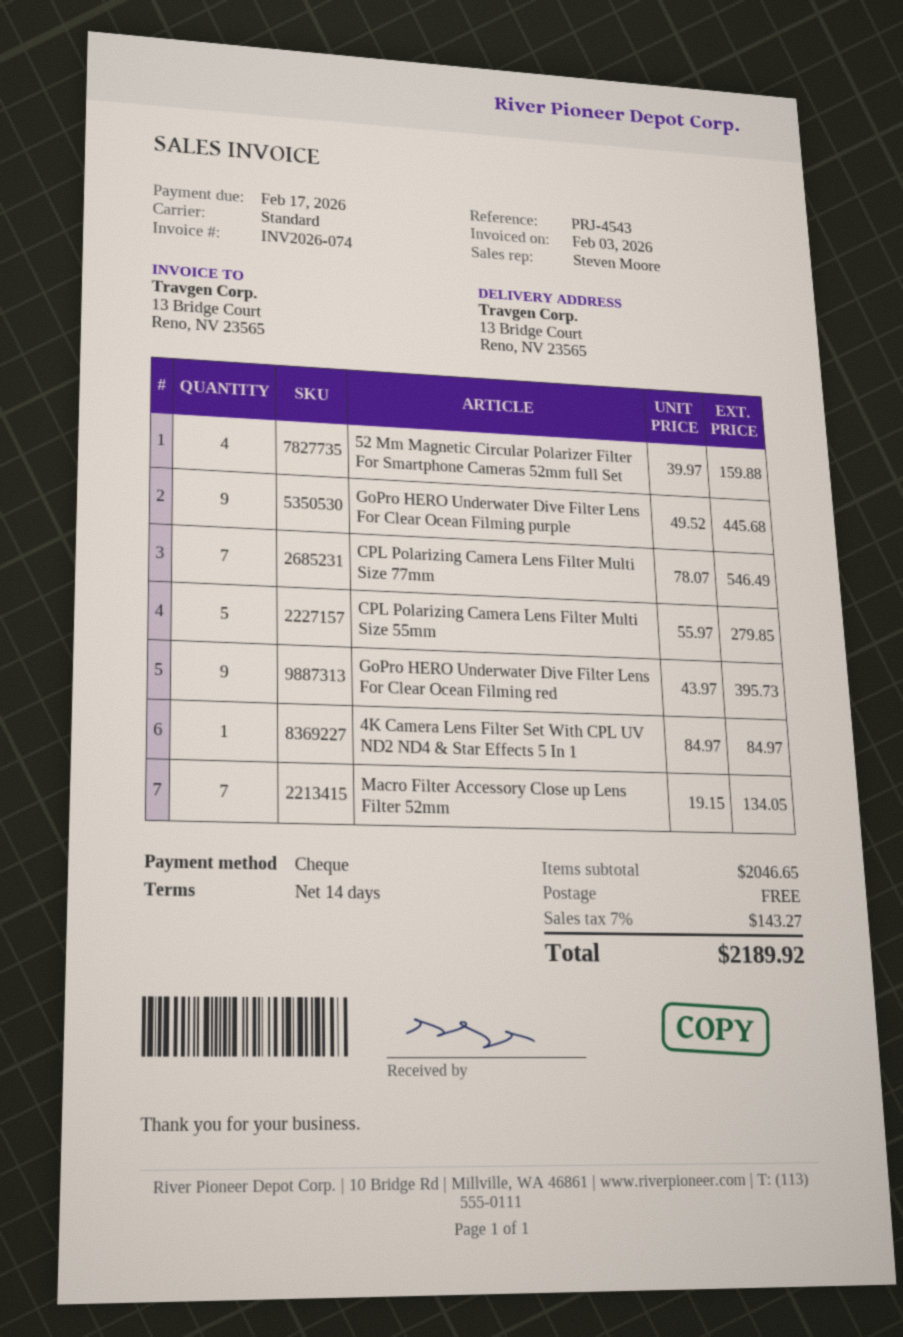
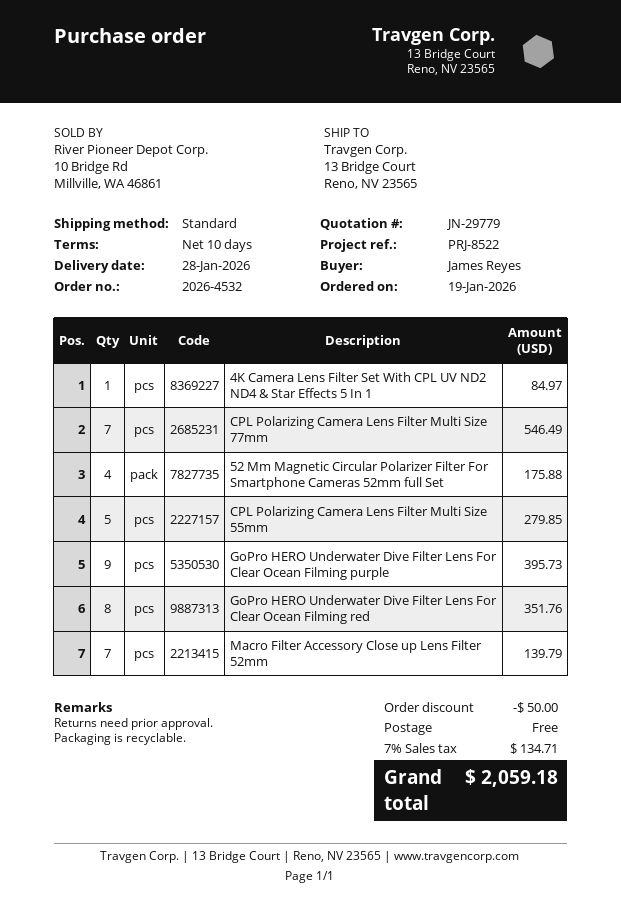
payment terms: 14 days -> 10 days
reference: PRJ-4543 -> PRJ-8522
52 Mm Magnetic Circular Polarizer Filter For Smartphone Cameras 52mm full Set: 4 for 159.88 -> 4 for 175.88
GoPro HERO Underwater Dive Filter Lens For Clear Ocean Filming purple: 9 for 445.68 -> 9 for 395.73
GoPro HERO Underwater Dive Filter Lens For Clear Ocean Filming red: 9 for 395.73 -> 8 for 351.76
Macro Filter Accessory Close up Lens Filter 52mm: 7 for 134.05 -> 7 for 139.79
discount: none -> 50.00
tax: 7% = 143.27 -> 7% = 134.71
total: 2189.92 -> 2059.18

